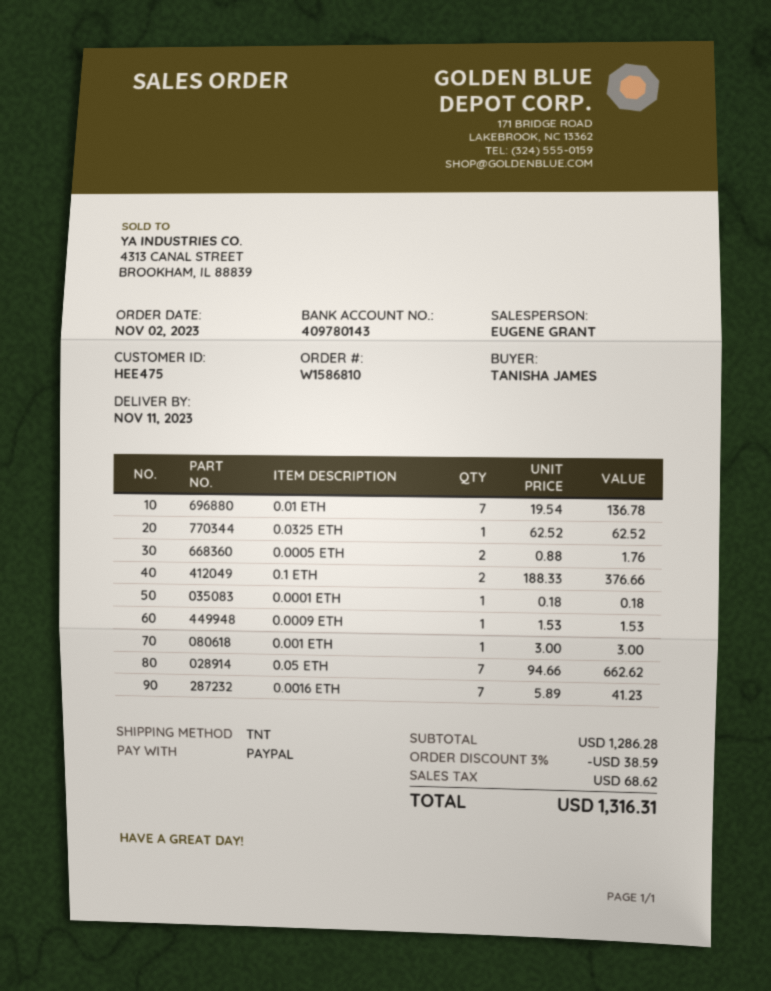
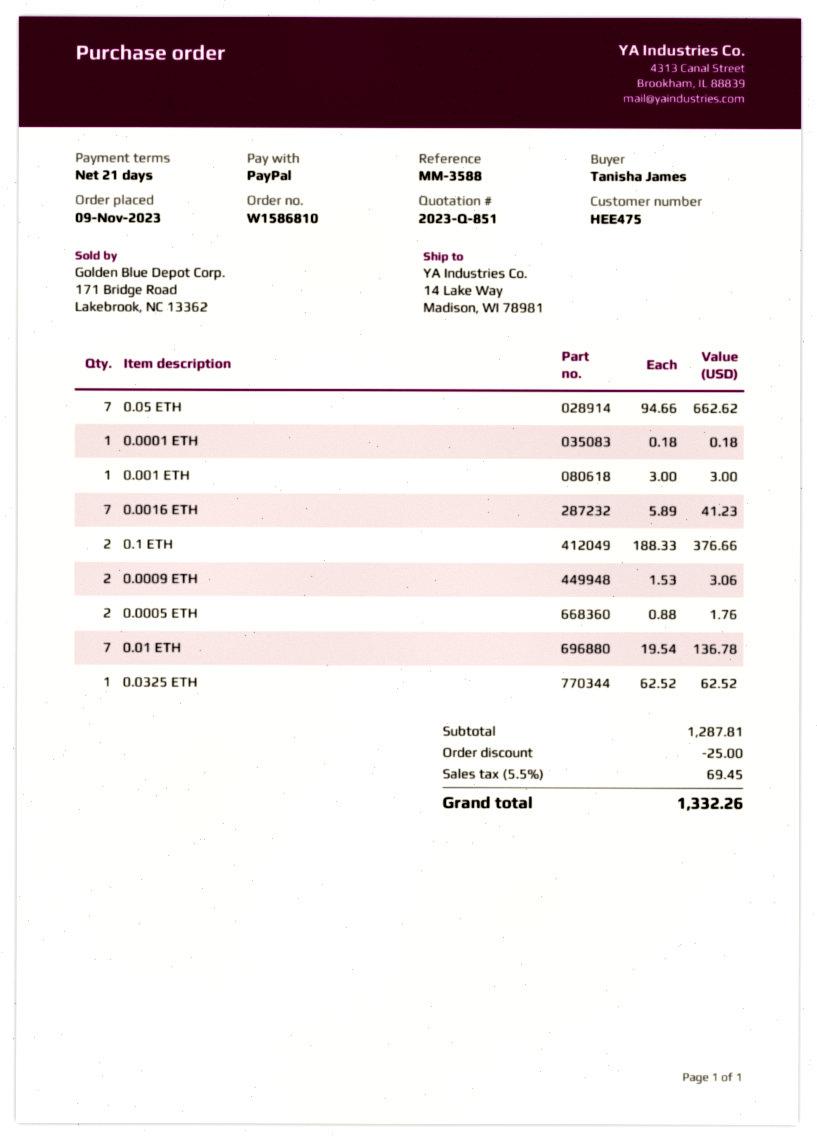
order date: 2023-11-02 -> 2023-11-09
0.0009 ETH: 1 x 1.53 = 1.53 -> 2 x 1.53 = 3.06
subtotal: 1286.28 -> 1287.81
discount: 38.59 -> 25.00
tax: 68.62 -> 69.45
total: 1316.31 -> 1332.26

